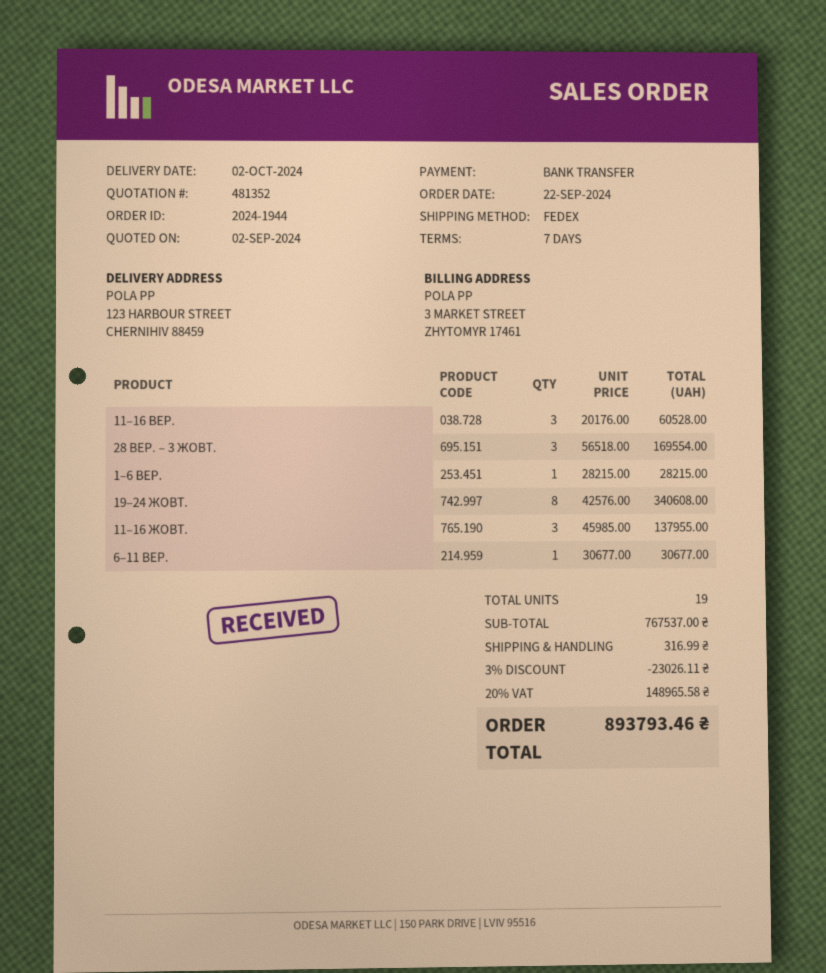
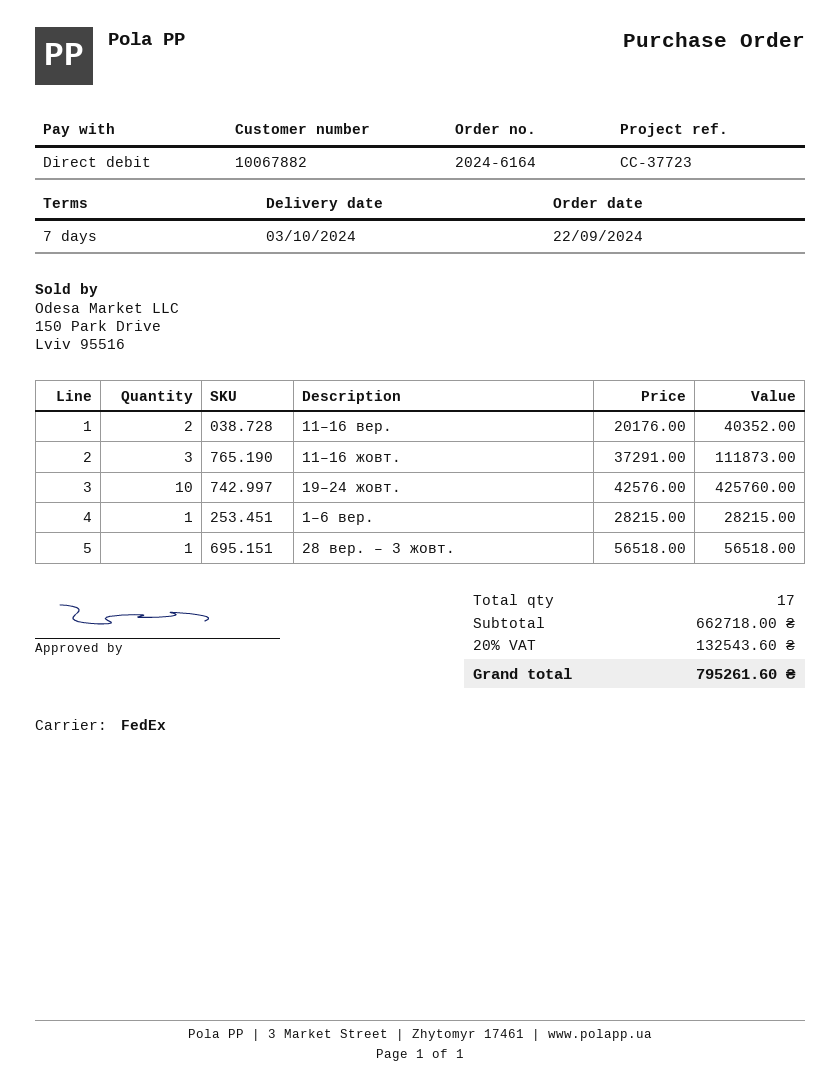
order number: 2024-1944 -> 2024-6164
delivery date: 2024-10-02 -> 2024-10-03
payment method: bank transfer -> direct debit
11–16 ВЕР.: 3 x 20176.00 = 60528.00 -> 2 x 20176.00 = 40352.00
28 ВЕР. – 3 ЖОВТ.: 3 x 56518.00 = 169554.00 -> 1 x 56518.00 = 56518.00
19–24 ЖОВТ.: 8 x 42576.00 = 340608.00 -> 10 x 42576.00 = 425760.00
11–16 ЖОВТ.: 3 x 45985.00 = 137955.00 -> 3 x 37291.00 = 111873.00
6–11 ВЕР.: 1 x 30677.00 = 30677.00 -> none
total quantity: 19 -> 17
subtotal: 767537.00 -> 662718.00
discount: 3% = 23026.11 -> none
shipping: 316.99 -> none
tax: 20% = 148965.58 -> 20% = 132543.60
total: 893793.46 -> 795261.60

